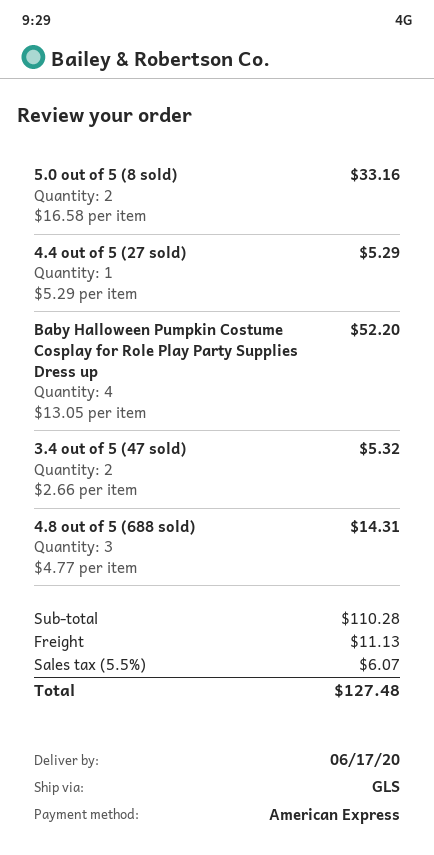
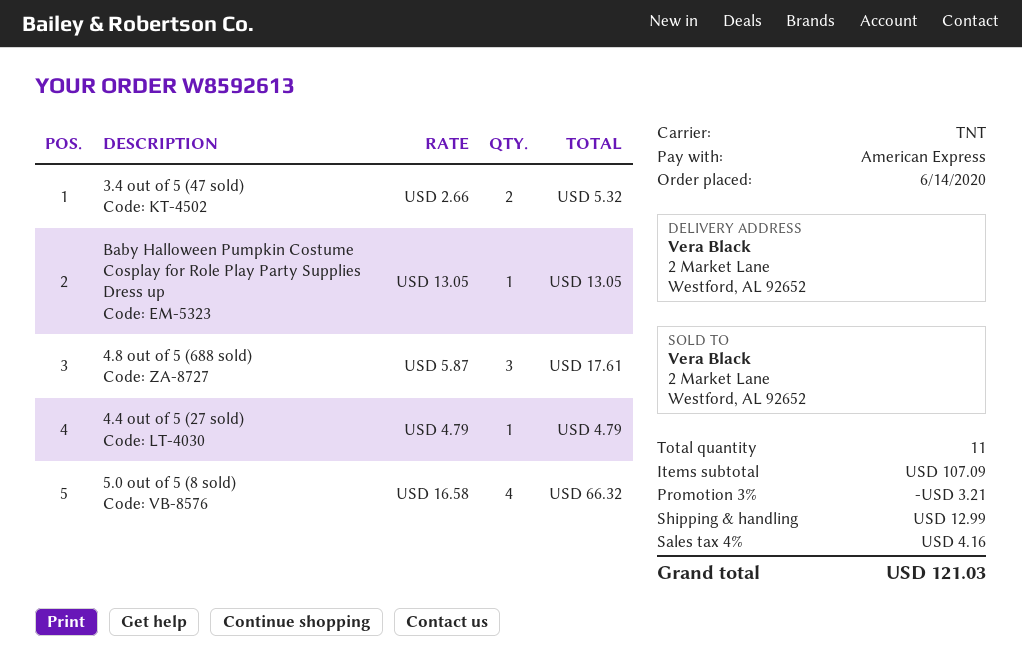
shipping method: GLS -> TNT
5.0 out of 5 (8 sold): 2 x 16.58 = 33.16 -> 4 x 16.58 = 66.32
4.4 out of 5 (27 sold): 1 x 5.29 = 5.29 -> 1 x 4.79 = 4.79
Baby Halloween Pumpkin Costume Cosplay for Role Play Party Supplies Dress up: 4 x 13.05 = 52.20 -> 1 x 13.05 = 13.05
4.8 out of 5 (688 sold): 3 x 4.77 = 14.31 -> 3 x 5.87 = 17.61
subtotal: 110.28 -> 107.09
discount: none -> 3% = 3.21
shipping: 11.13 -> 12.99
tax: 5.5% = 6.07 -> 4% = 4.16
total: 127.48 -> 121.03

